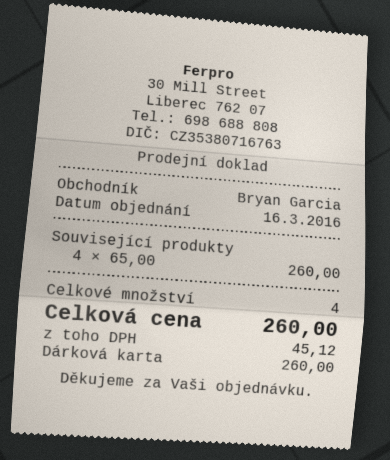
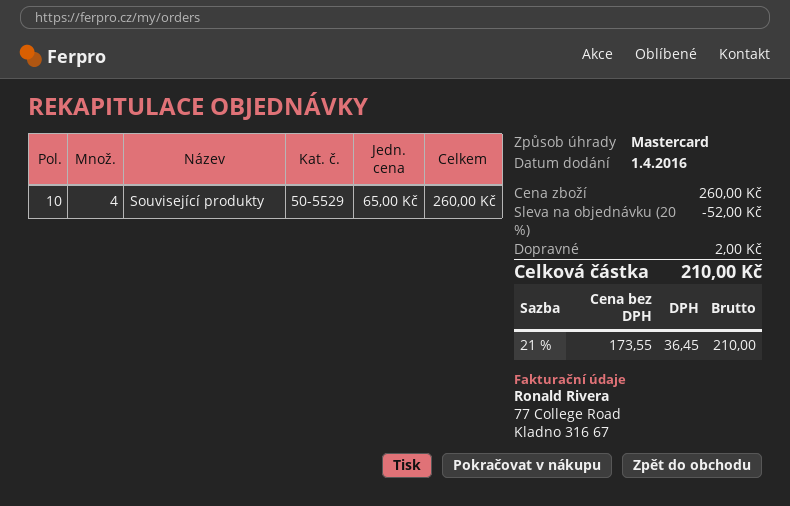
payment method: gift card -> Mastercard
discount: none -> 20% = 52.00
shipping: none -> 2.00
tax: 45.12 -> 36.45
total: 260.00 -> 210.00

